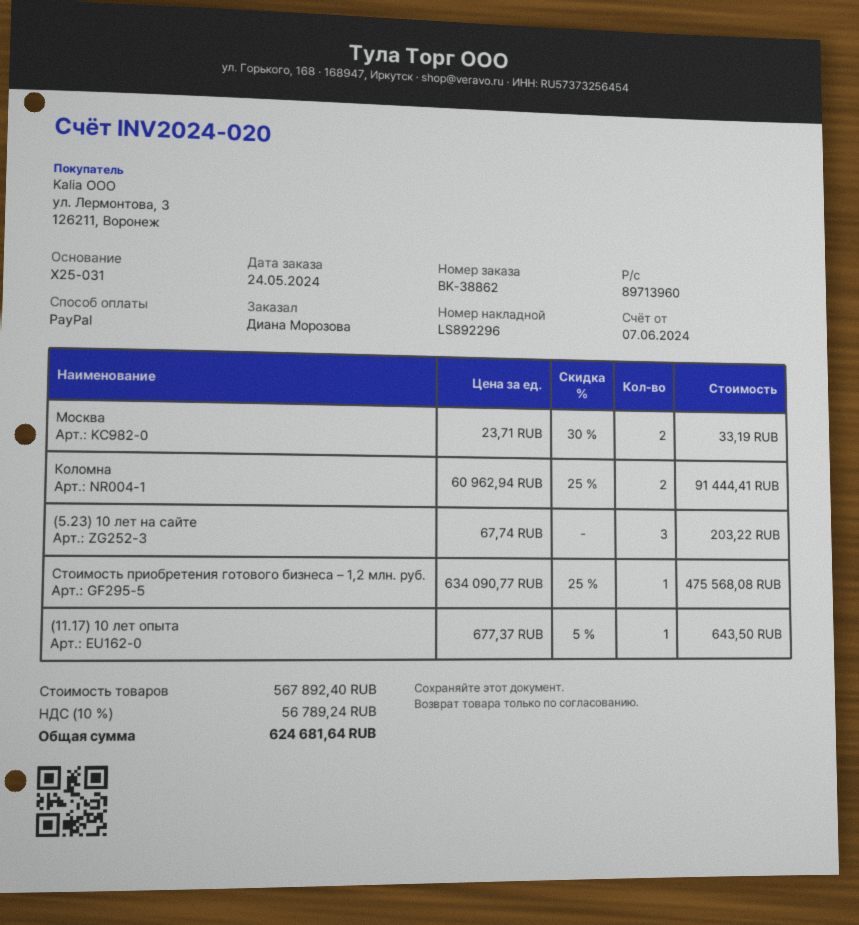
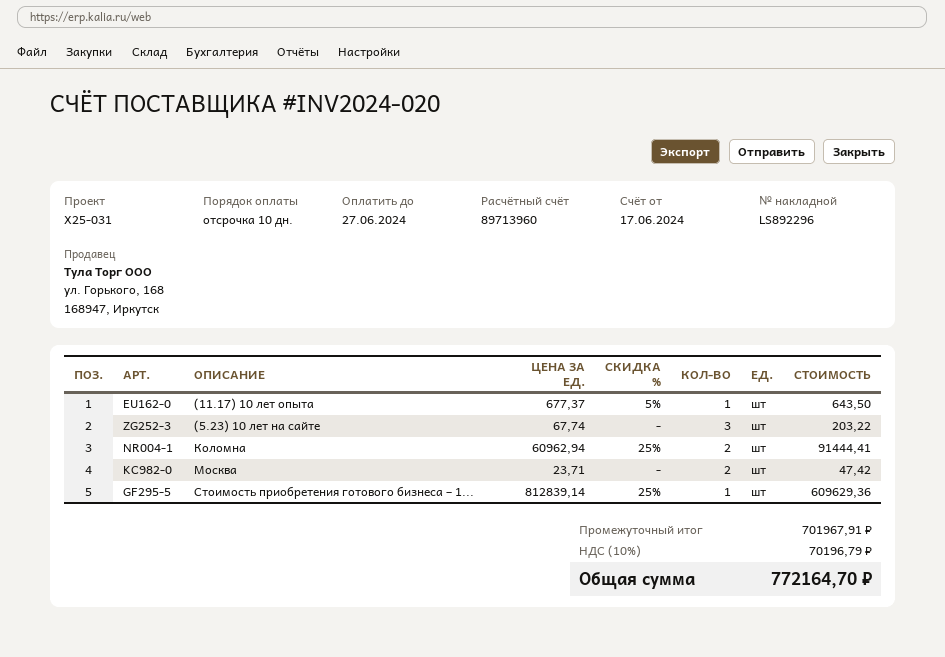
invoice date: 2024-06-07 -> 2024-06-17
Москва: 2 x 23.71 - 30% = 33.19 -> 2 x 23.71 = 47.42
Стоимость приобретения готового бизнеса – 1,2 млн. руб.: 1 x 634090.77 - 25% = 475568.08 -> 1 x 812839.14 - 25% = 609629.36
subtotal: 567892.40 -> 701967.91
tax: 10% = 56789.24 -> 10% = 70196.79
total: 624681.64 -> 772164.70

